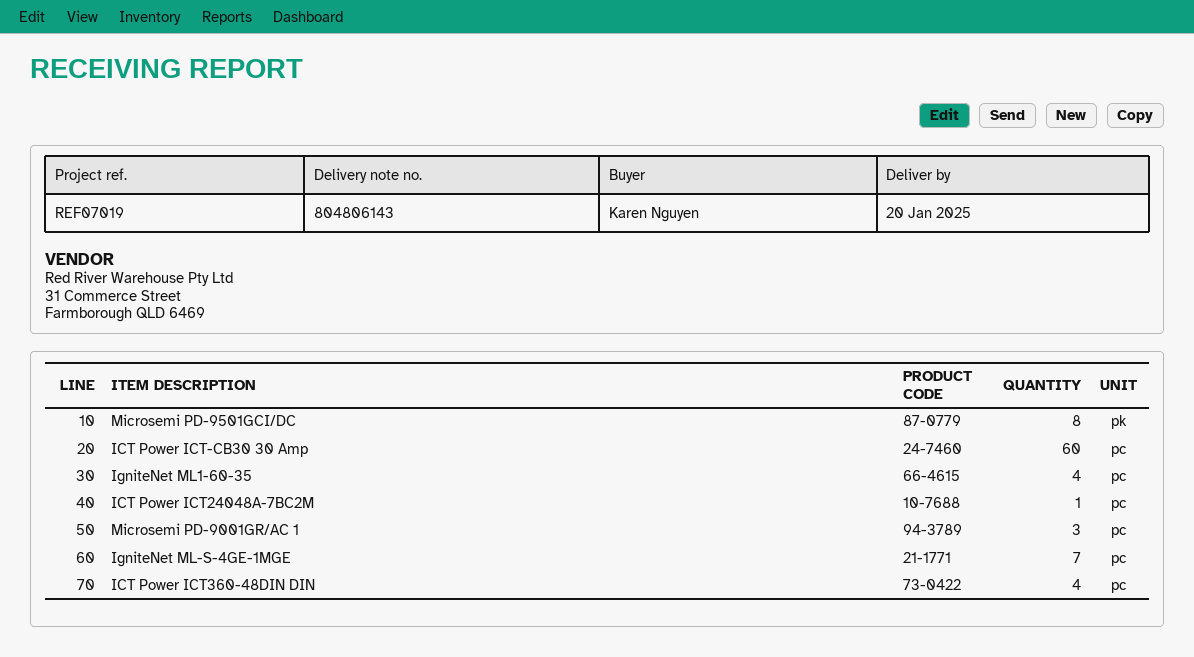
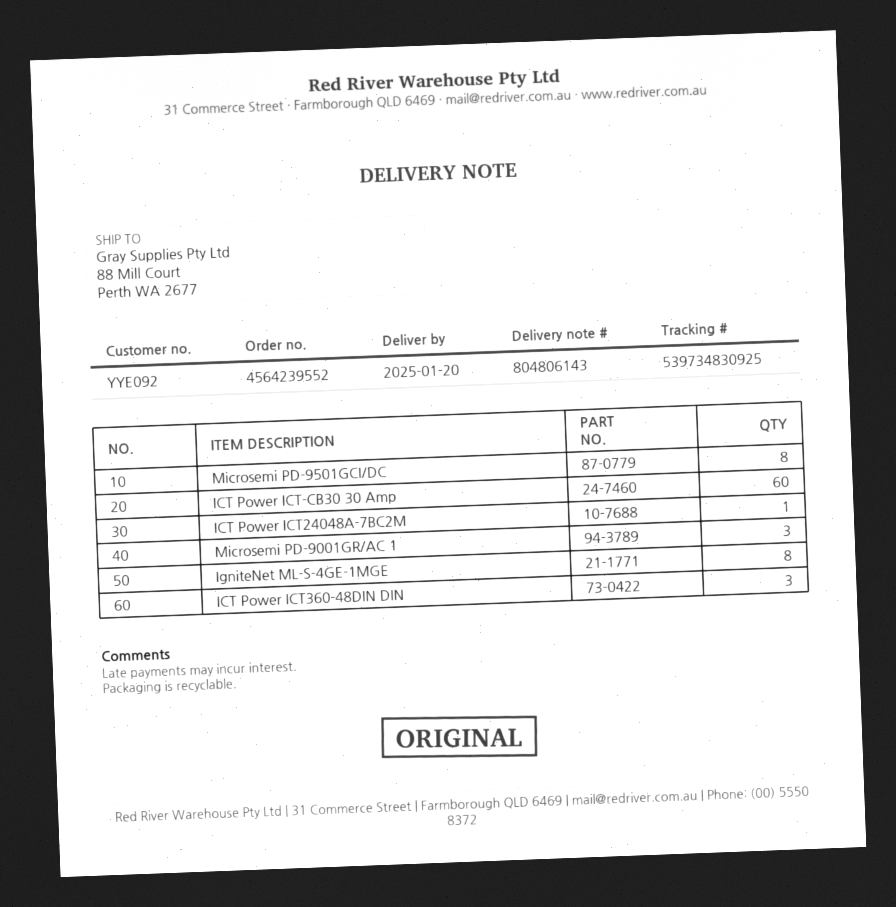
IgniteNet ML1-60-35: 4 -> none
IgniteNet ML-S-4GE-1MGE: 7 -> 8
ICT Power ICT360-48DIN DIN: 4 -> 3

